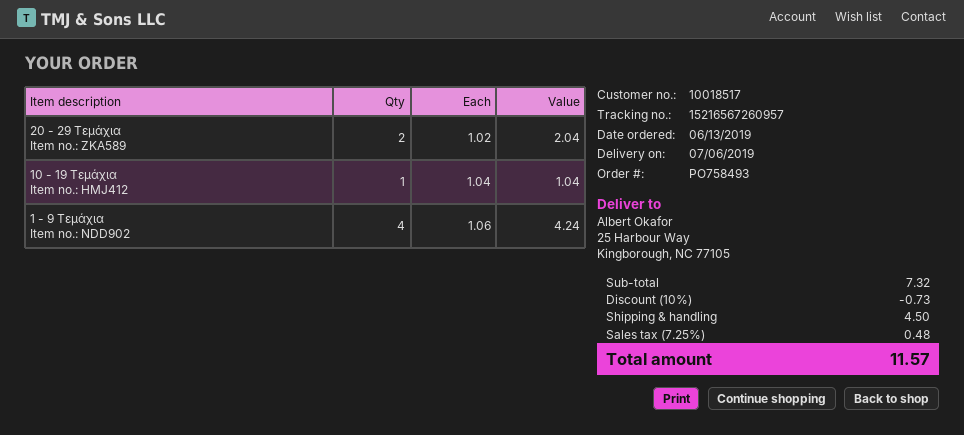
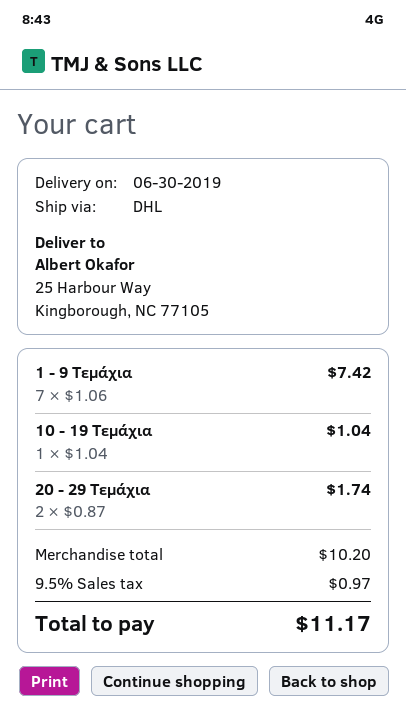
delivery date: 2019-07-06 -> 2019-06-30
20 - 29 Τεμάχια: 2 x 1.02 = 2.04 -> 2 x 0.87 = 1.74
1 - 9 Τεμάχια: 4 x 1.06 = 4.24 -> 7 x 1.06 = 7.42
subtotal: 7.32 -> 10.20
discount: 10% = 0.73 -> none
shipping: 4.50 -> none
tax: 7.25% = 0.48 -> 9.5% = 0.97
total: 11.57 -> 11.17

